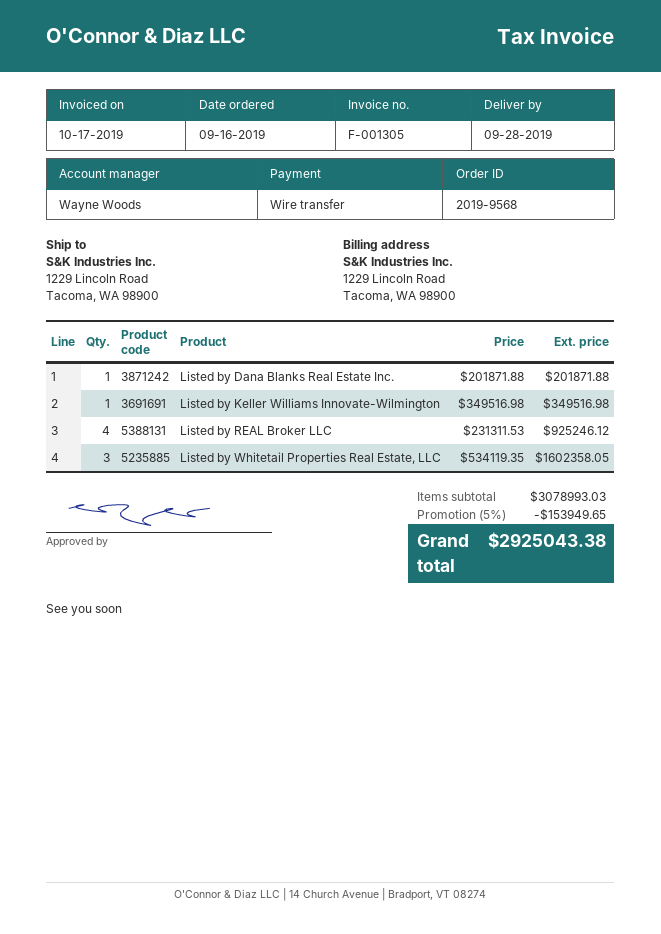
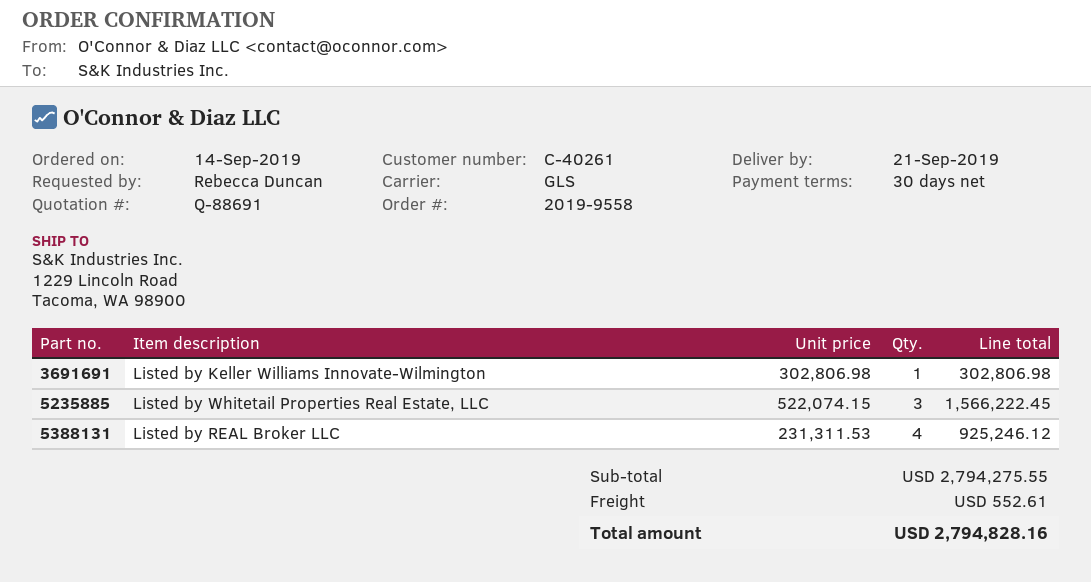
order number: 2019-9568 -> 2019-9558
order date: 2019-09-16 -> 2019-09-14
delivery date: 2019-09-28 -> 2019-09-21
Listed by Dana Blanks Real Estate Inc.: 1 x 201871.88 = 201871.88 -> none
Listed by Keller Williams Innovate-Wilmington: 1 x 349516.98 = 349516.98 -> 1 x 302806.98 = 302806.98
Listed by Whitetail Properties Real Estate, LLC: 3 x 534119.35 = 1602358.05 -> 3 x 522074.15 = 1566222.45
subtotal: 3078993.03 -> 2794275.55
discount: 5% = 153949.65 -> none
shipping: none -> 552.61
total: 2925043.38 -> 2794828.16

